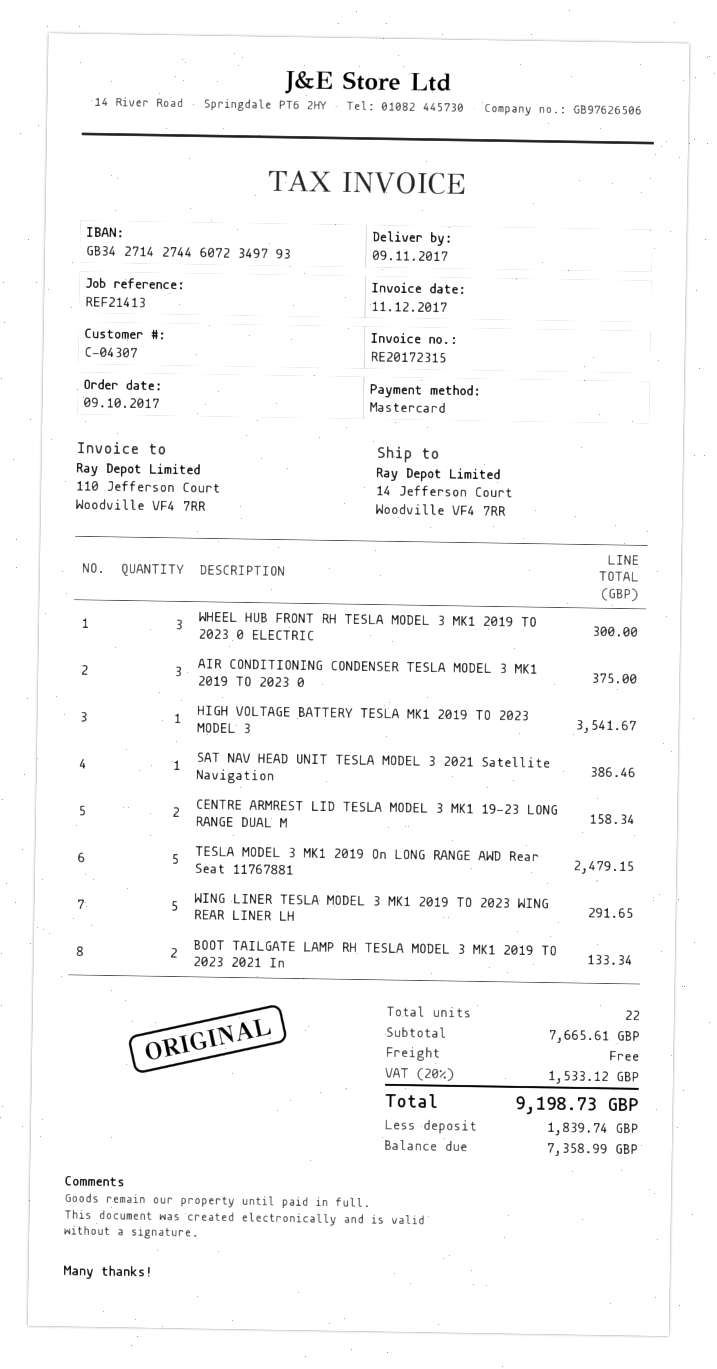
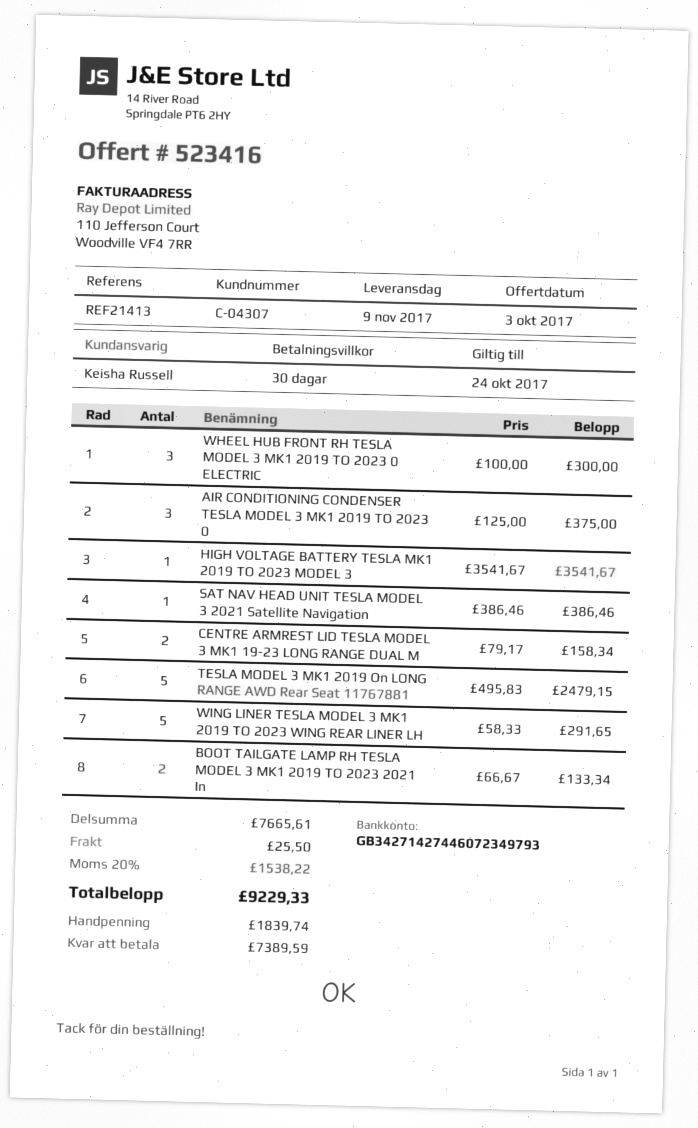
shipping: 0.00 -> 25.50
tax: 20% = 1533.12 -> 20% = 1538.22
total: 9198.73 -> 9229.33
balance: 7358.99 -> 7389.59

